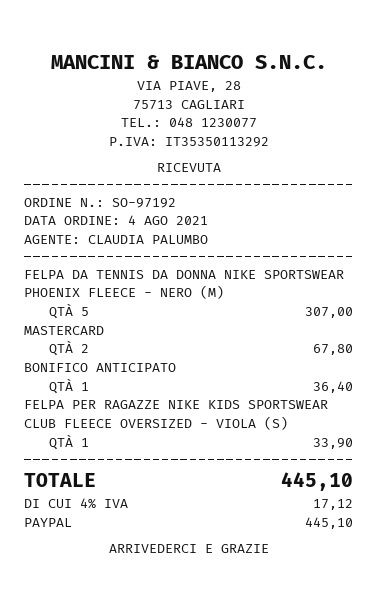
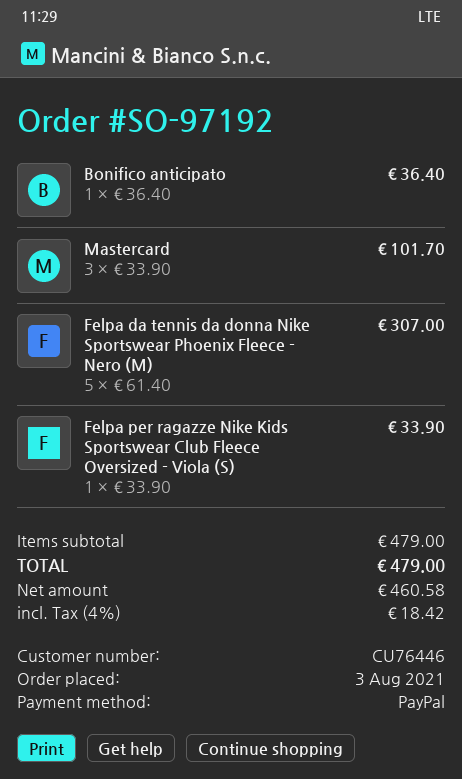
order date: 2021-08-04 -> 2021-08-03
MASTERCARD: 2 for 67.80 -> 3 for 101.70
tax: 4% = 17.12 -> 4% = 18.42
total: 445.10 -> 479.00

